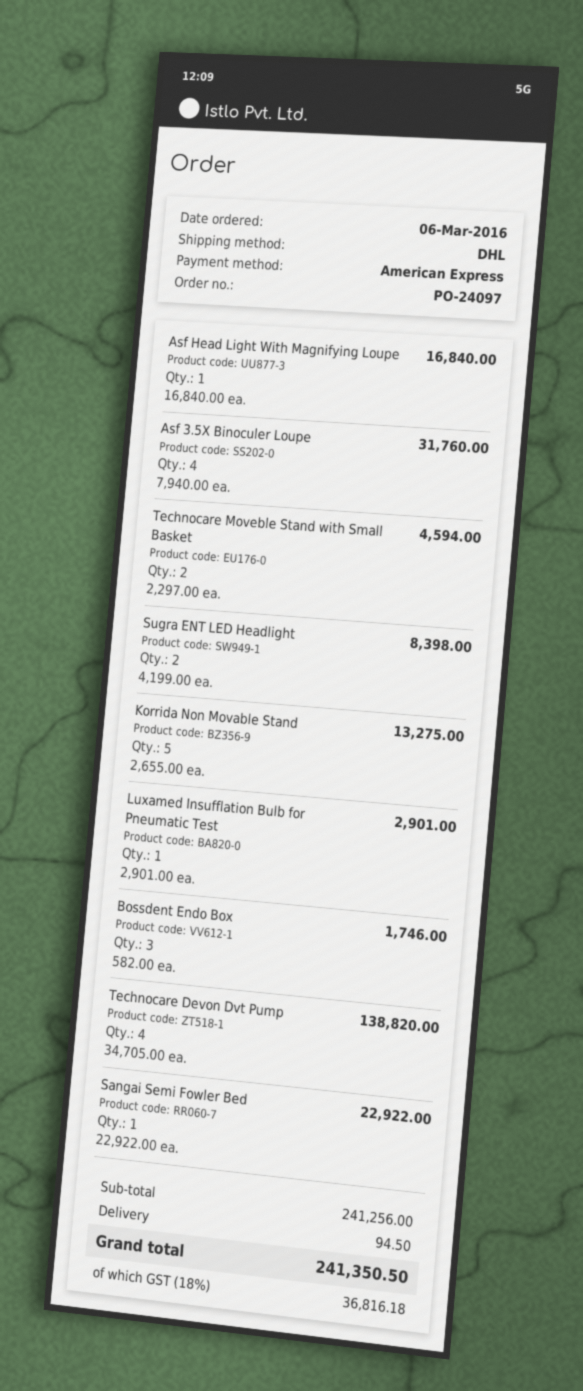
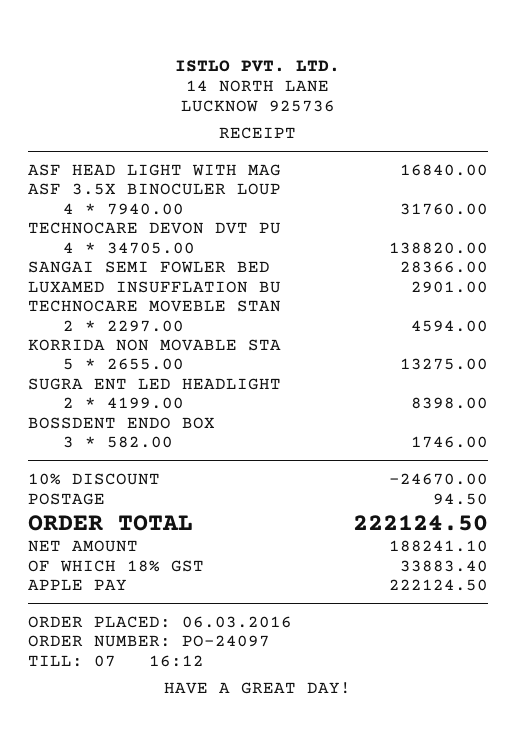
payment method: American Express -> Apple Pay
Sangai Semi Fowler Bed: 1 x 22922.00 = 22922.00 -> 1 x 28366.00 = 28366.00
discount: none -> 10% = 24670.00
tax: 18% = 36816.18 -> 18% = 33883.40
total: 241350.50 -> 222124.50

